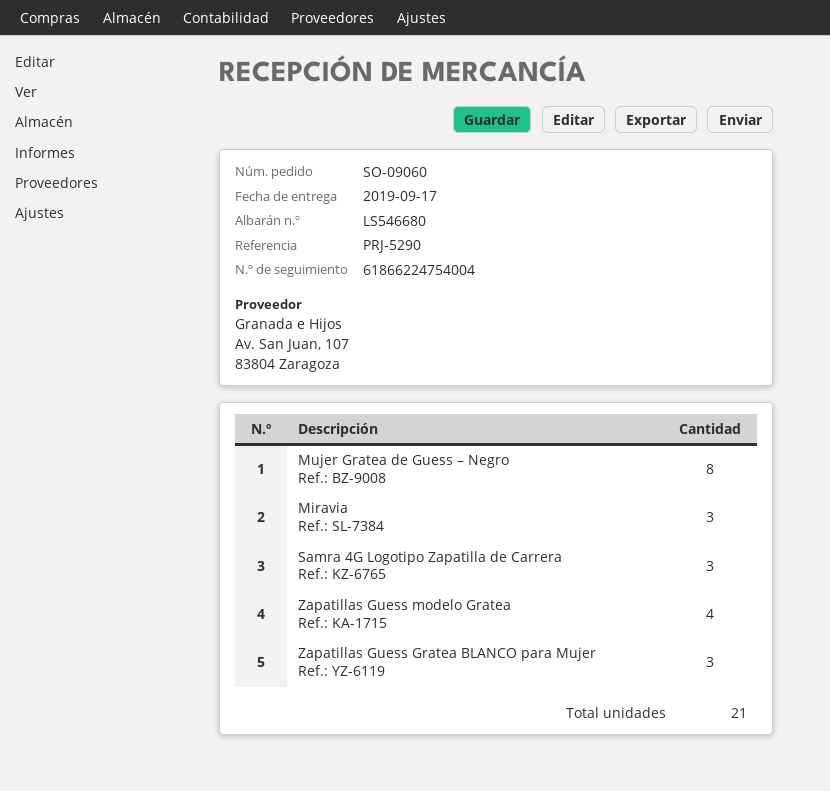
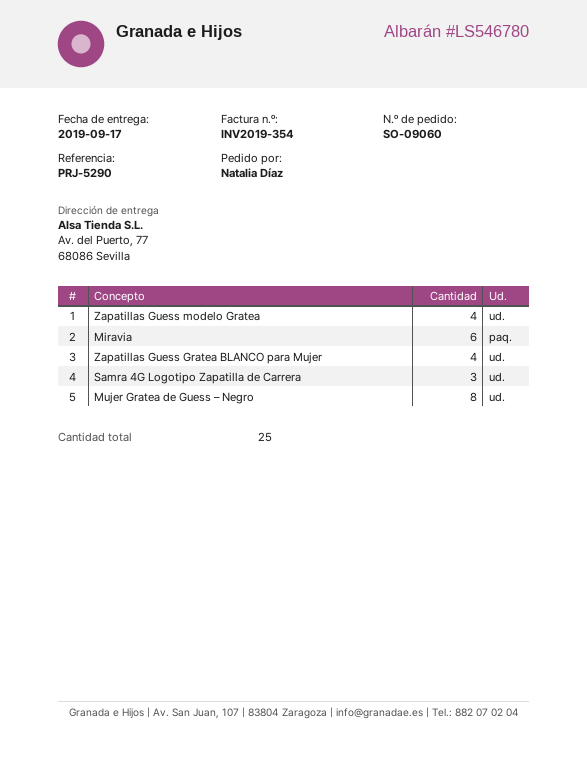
delivery note number: LS546680 -> LS546780
Miravia: 3 -> 6
Zapatillas Guess Gratea BLANCO para Mujer: 3 -> 4
total quantity: 21 -> 25

